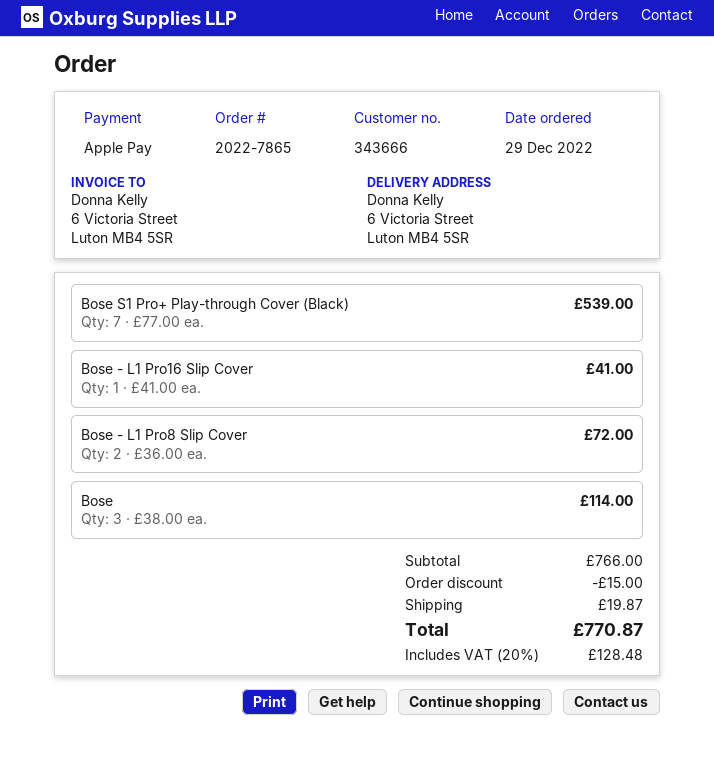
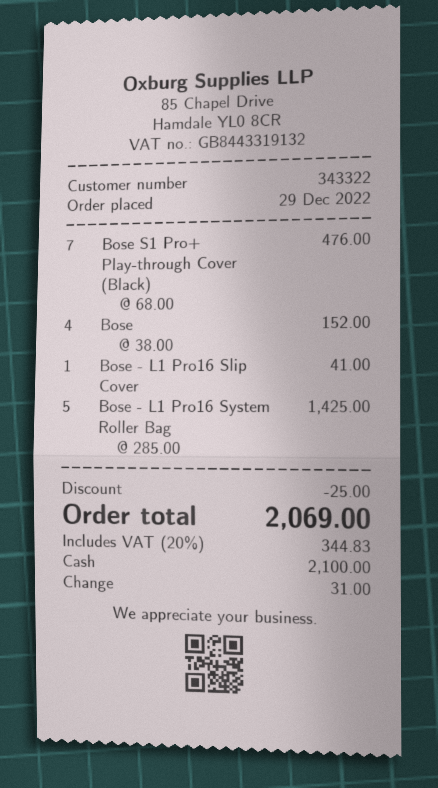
customer number: 343666 -> 343322
payment method: Apple Pay -> cash
Bose S1 Pro+ Play-through Cover (Black): 7 x 77.00 = 539.00 -> 7 x 68.00 = 476.00
Bose - L1 Pro8 Slip Cover: 2 x 36.00 = 72.00 -> none
Bose: 3 x 38.00 = 114.00 -> 4 x 38.00 = 152.00
Bose - L1 Pro16 System Roller Bag: none -> 5 x 285.00 = 1425.00
discount: 15.00 -> 25.00
shipping: 19.87 -> none
tax: 20% = 128.48 -> 20% = 344.83
total: 770.87 -> 2069.00

